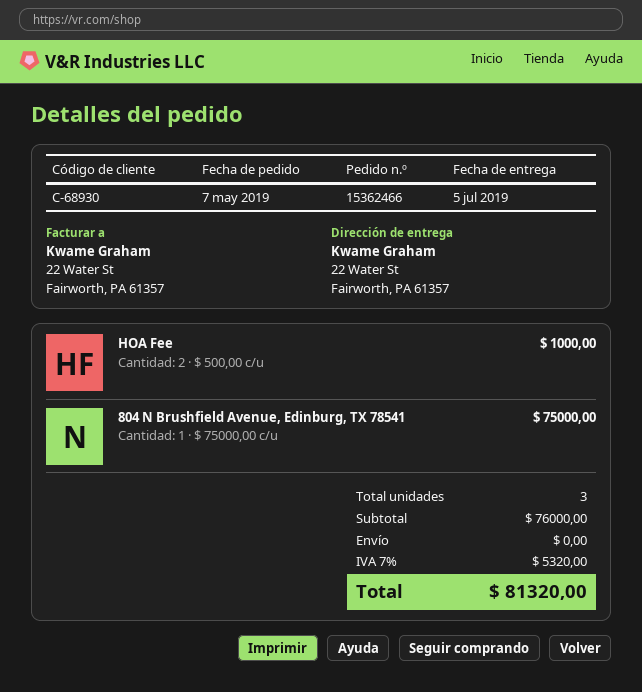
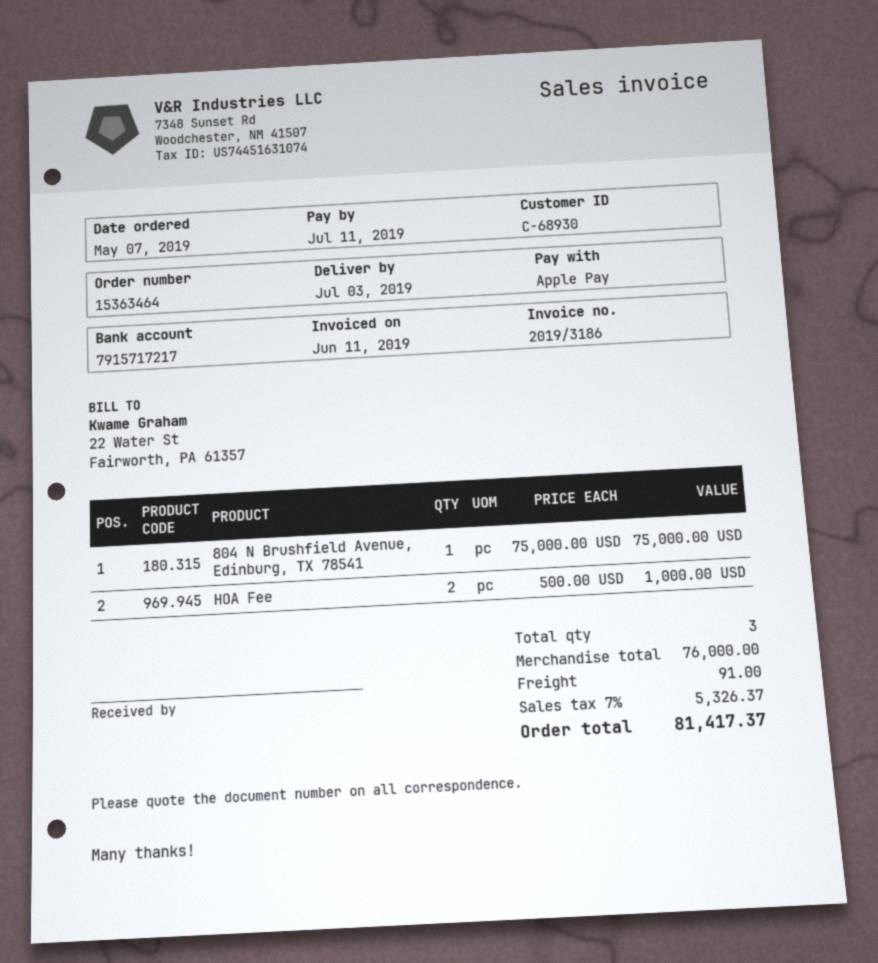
order number: 15362466 -> 15363464
delivery date: 2019-07-05 -> 2019-07-03
shipping: 0.00 -> 91.00
tax: 7% = 5320.00 -> 7% = 5326.37
total: 81320.00 -> 81417.37

